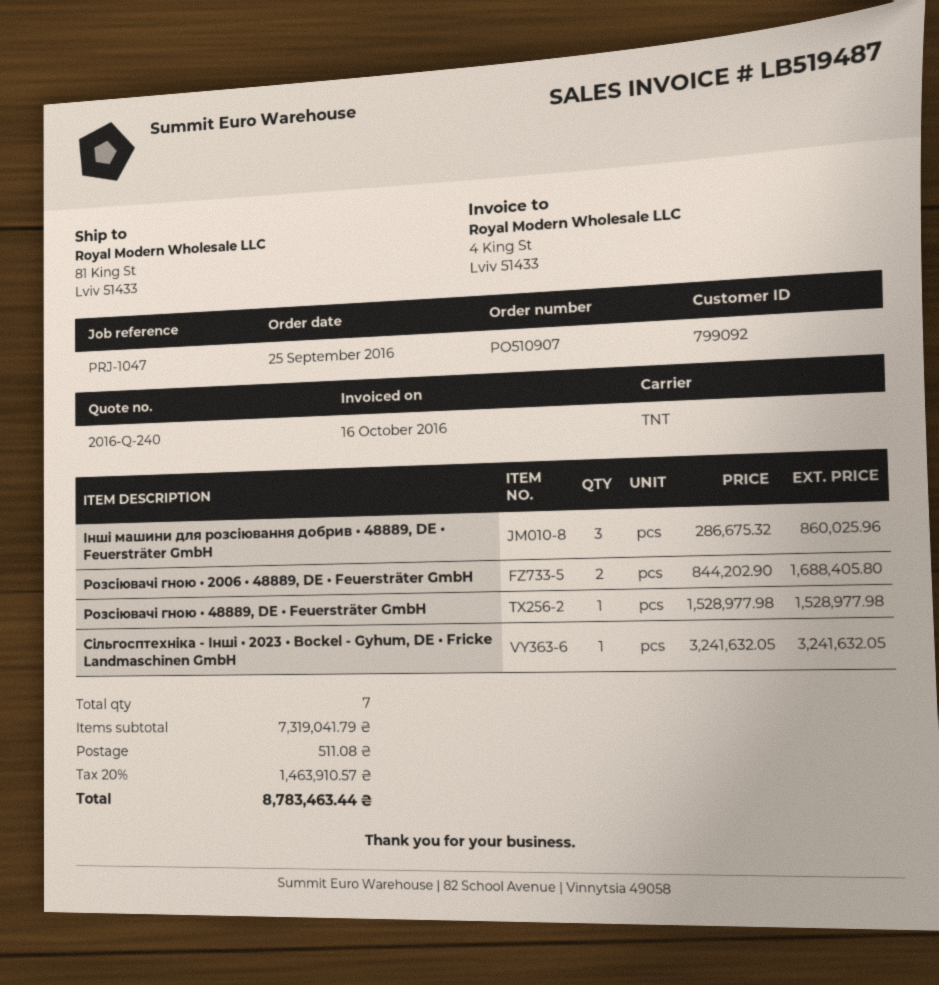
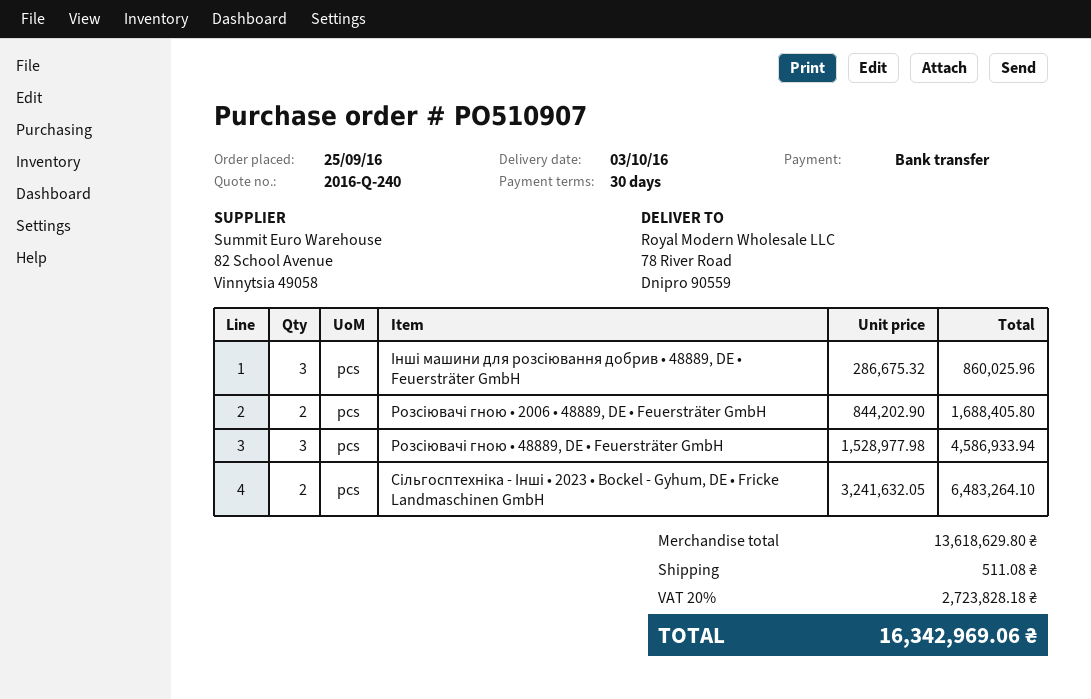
ship to: 81 King St, Lviv 51433 -> 78 River Road, Dnipro 90559
Розсіювачі гною • 48889, DE • Feuersträter GmbH: 1 x 1528977.98 = 1528977.98 -> 3 x 1528977.98 = 4586933.94
Сільгосптехніка - Інші • 2023 • Bockel - Gyhum, DE • Fricke Landmaschinen GmbH: 1 x 3241632.05 = 3241632.05 -> 2 x 3241632.05 = 6483264.10
subtotal: 7319041.79 -> 13618629.80
tax: 20% = 1463910.57 -> 20% = 2723828.18
total: 8783463.44 -> 16342969.06

